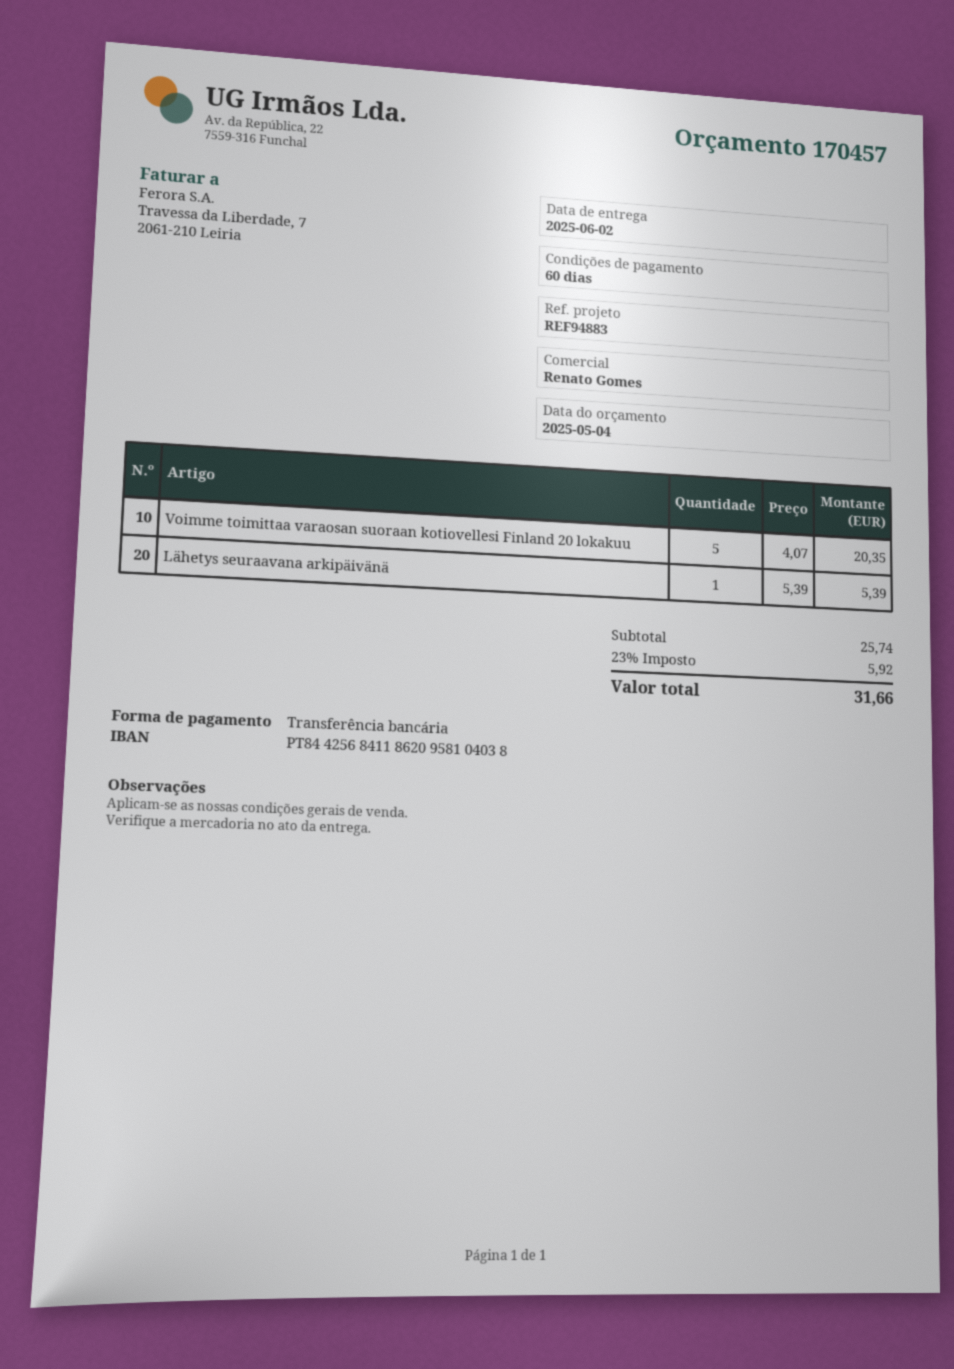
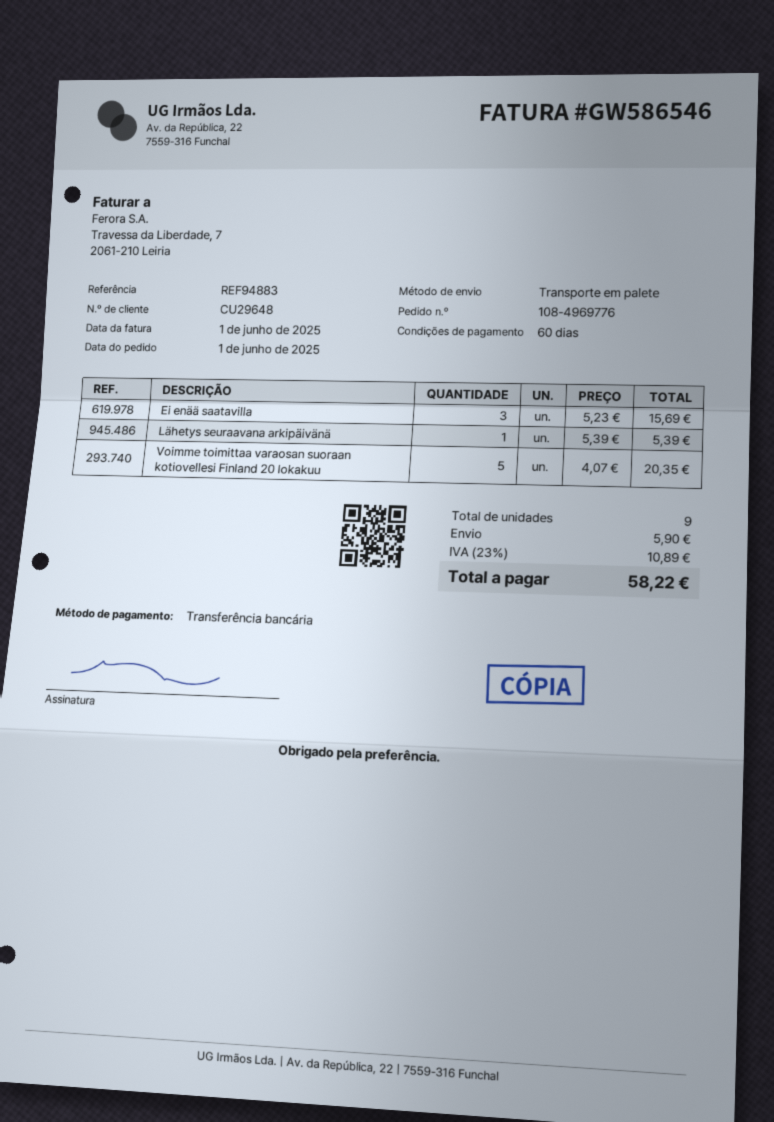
Ei enää saatavilla: none -> 3 x 5.23 = 15.69
shipping: none -> 5.90
tax: 23% = 5.92 -> 23% = 10.89
total: 31.66 -> 58.22

